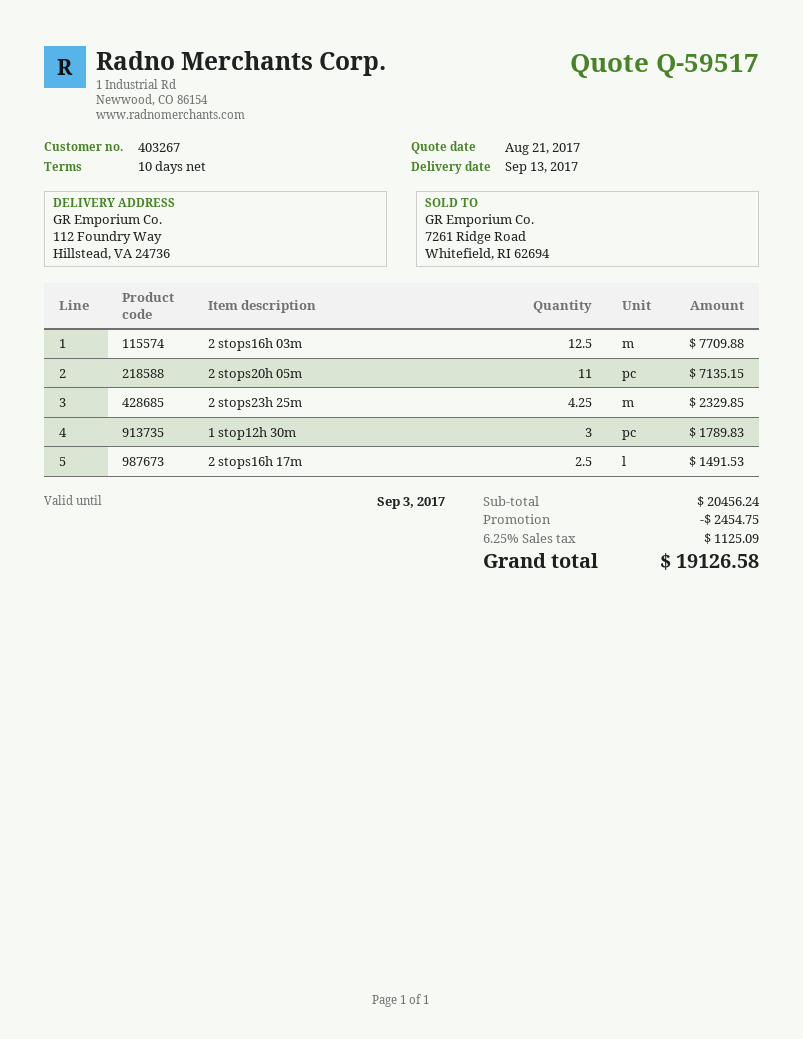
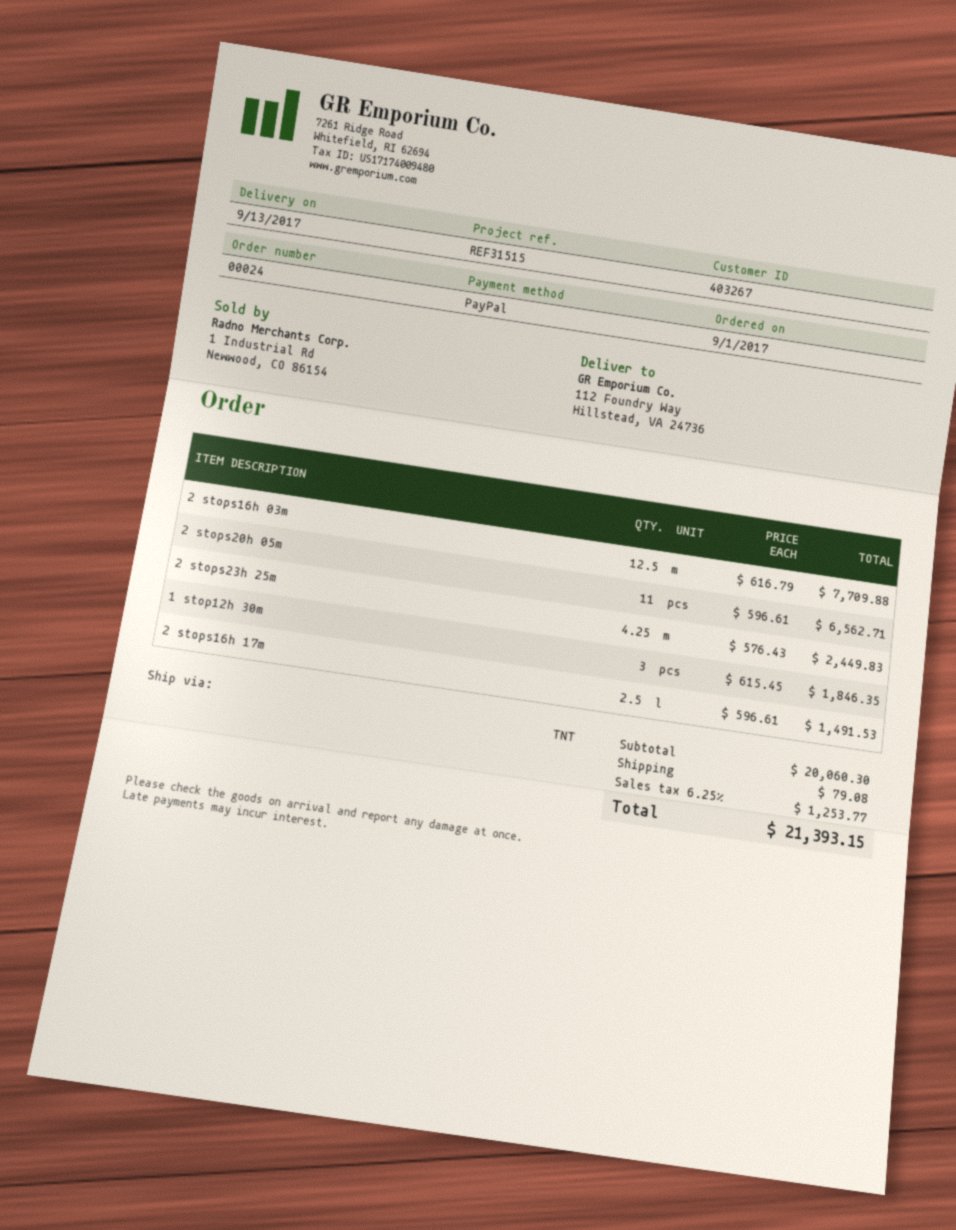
2 stops20h 05m: 11 for 7135.15 -> 11 for 6562.71
2 stops23h 25m: 4.25 for 2329.85 -> 4.25 for 2449.83
1 stop12h 30m: 3 for 1789.83 -> 3 for 1846.35
subtotal: 20456.24 -> 20060.30
discount: 2454.75 -> none
shipping: none -> 79.08
tax: 6.25% = 1125.09 -> 6.25% = 1253.77
total: 19126.58 -> 21393.15

